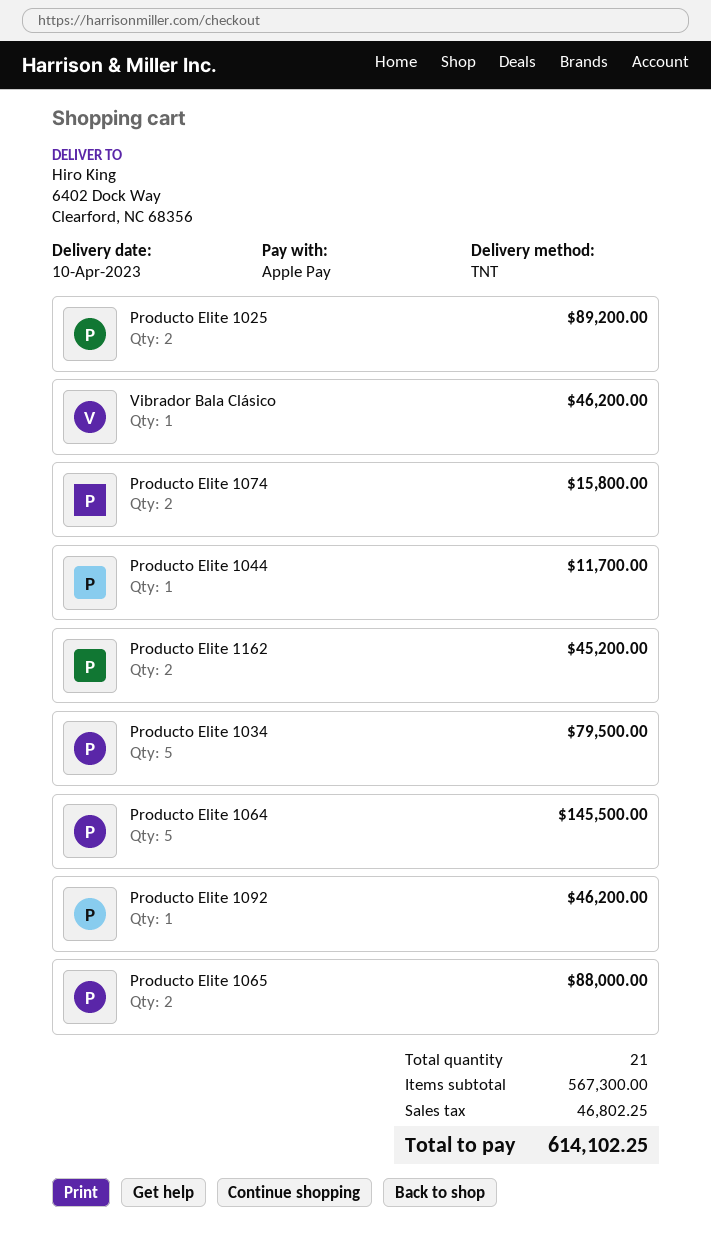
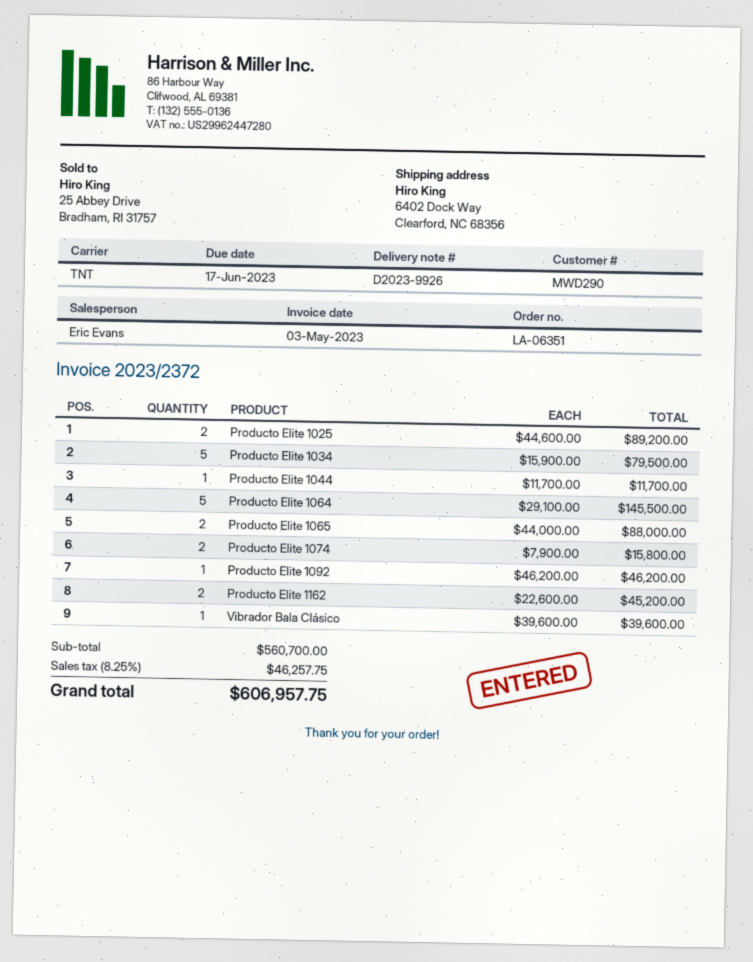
Vibrador Bala Clásico: 1 for 46200.00 -> 1 for 39600.00
subtotal: 567300.00 -> 560700.00
tax: 46802.25 -> 46257.75
total: 614102.25 -> 606957.75

